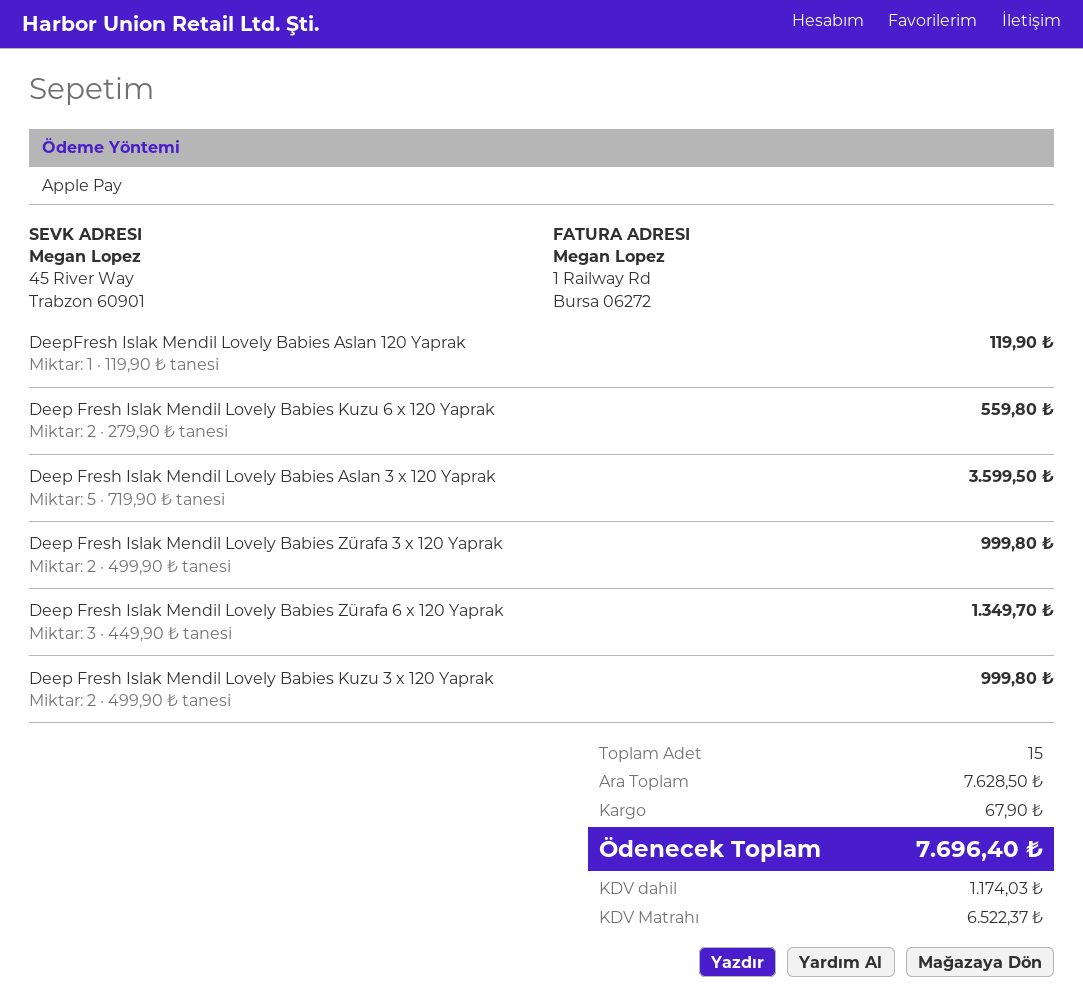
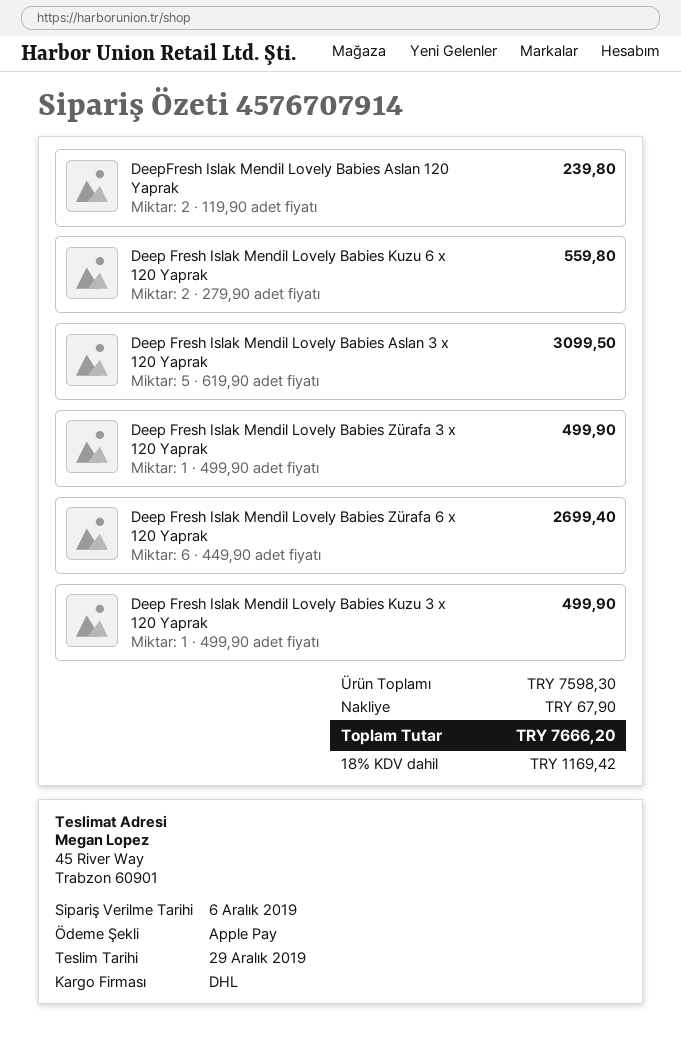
DeepFresh Islak Mendil Lovely Babies Aslan 120 Yaprak: 1 x 119.90 = 119.90 -> 2 x 119.90 = 239.80
Deep Fresh Islak Mendil Lovely Babies Aslan 3 x 120 Yaprak: 5 x 719.90 = 3599.50 -> 5 x 619.90 = 3099.50
Deep Fresh Islak Mendil Lovely Babies Zürafa 3 x 120 Yaprak: 2 x 499.90 = 999.80 -> 1 x 499.90 = 499.90
Deep Fresh Islak Mendil Lovely Babies Zürafa 6 x 120 Yaprak: 3 x 449.90 = 1349.70 -> 6 x 449.90 = 2699.40
Deep Fresh Islak Mendil Lovely Babies Kuzu 3 x 120 Yaprak: 2 x 499.90 = 999.80 -> 1 x 499.90 = 499.90
subtotal: 7628.50 -> 7598.30
tax: 1174.03 -> 1169.42
total: 7696.40 -> 7666.20

